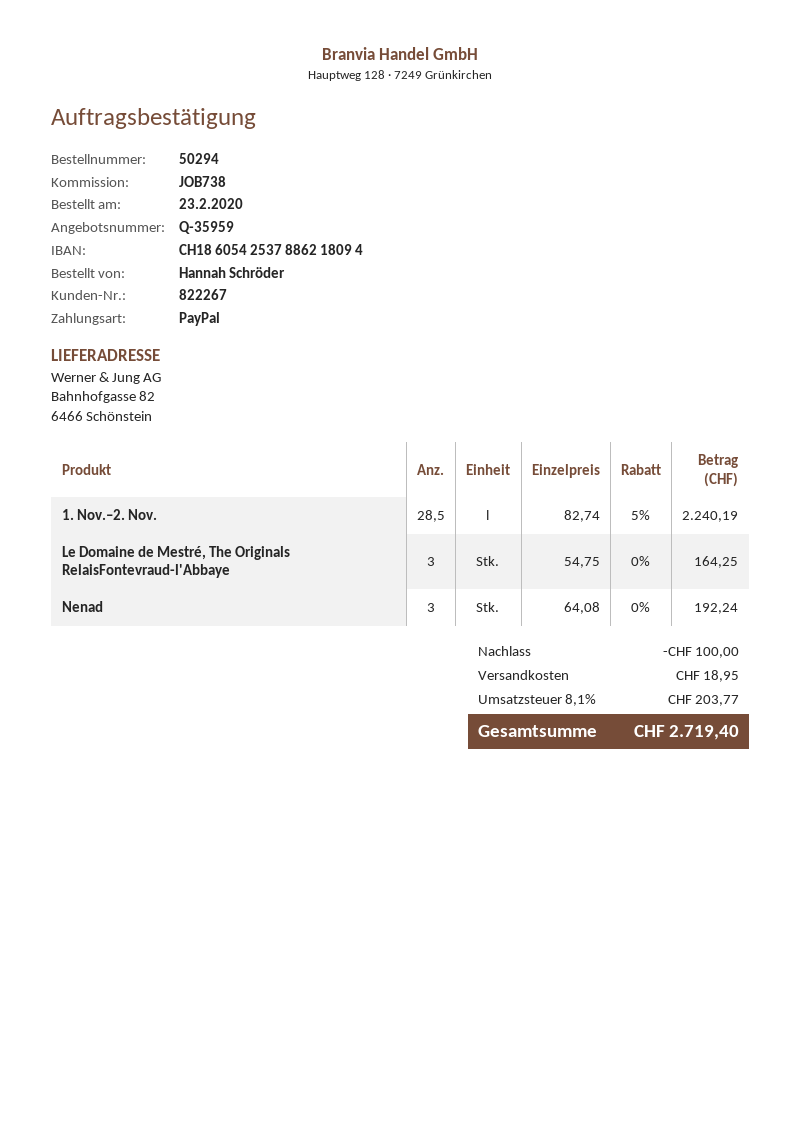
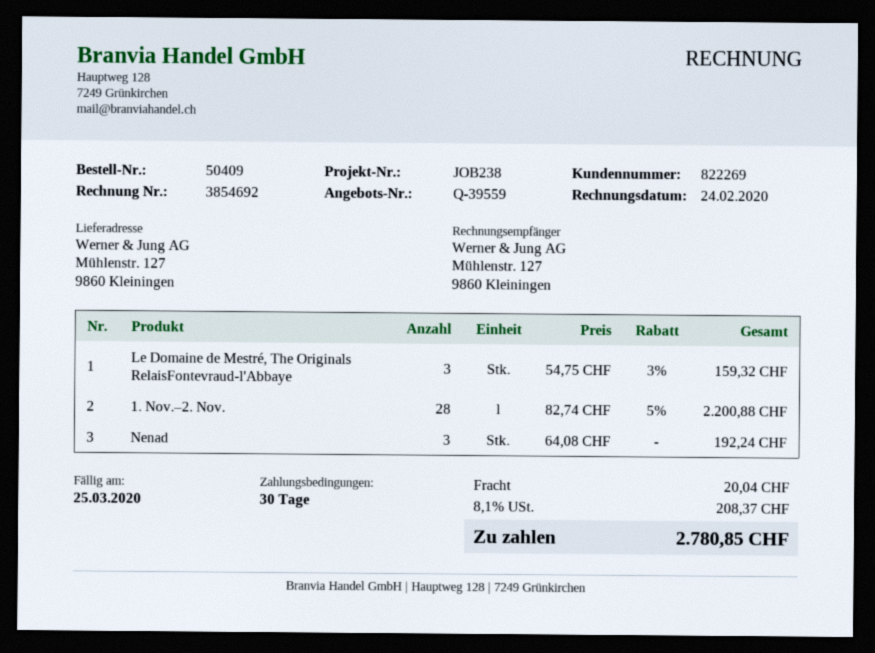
quote number: Q-35959 -> Q-39559
order number: 50294 -> 50409
customer number: 822267 -> 822269
reference: JOB738 -> JOB238
ship to: Bahnhofgasse 82, 6466 Schönstein -> Mühlenstr. 127, 9860 Kleiningen
1. Nov.–2. Nov.: 28.5 x 82.74 - 5% = 2240.19 -> 28 x 82.74 - 5% = 2200.88
Le Domaine de Mestré, The Originals RelaisFontevraud-l'Abbaye: 3 x 54.75 = 164.25 -> 3 x 54.75 - 3% = 159.32
discount: 100.00 -> none
shipping: 18.95 -> 20.04
tax: 8.1% = 203.77 -> 8.1% = 208.37
total: 2719.40 -> 2780.85

